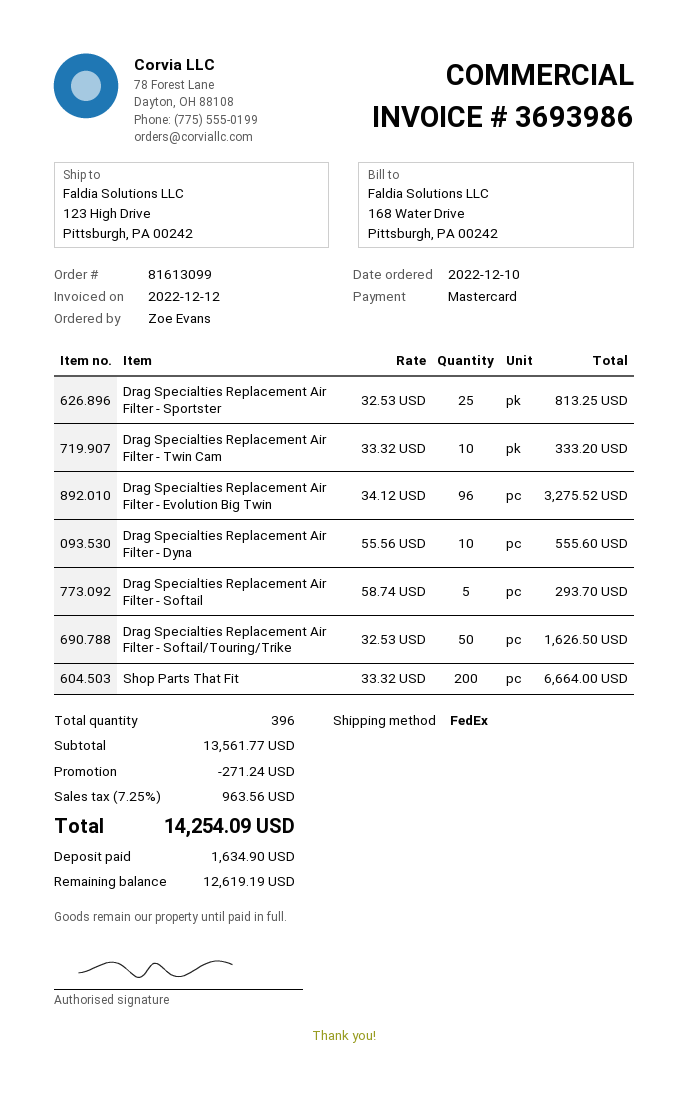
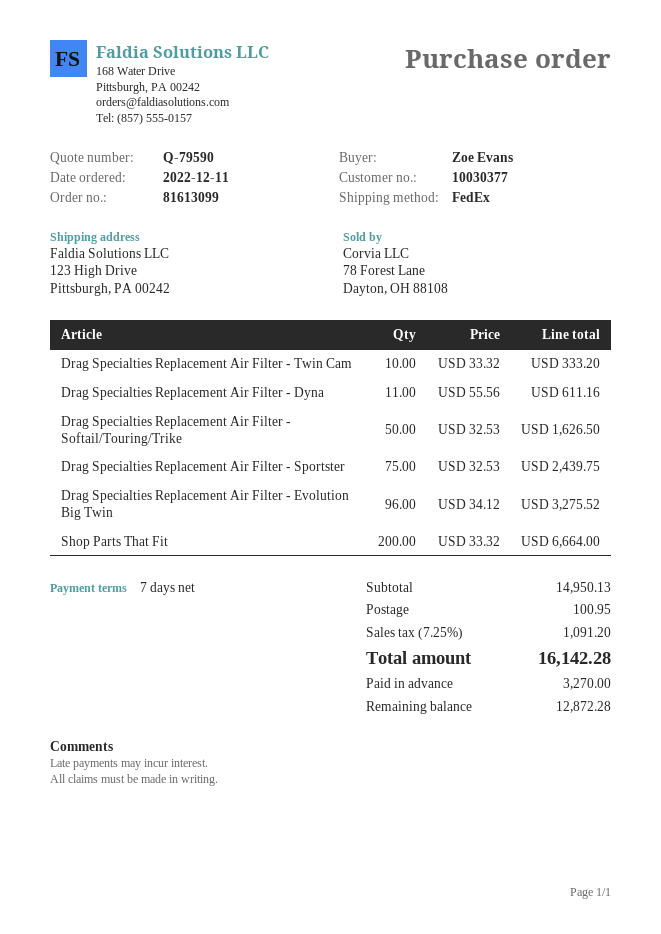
order date: 2022-12-10 -> 2022-12-11
Drag Specialties Replacement Air Filter - Sportster: 25 x 32.53 = 813.25 -> 75 x 32.53 = 2439.75
Drag Specialties Replacement Air Filter - Dyna: 10 x 55.56 = 555.60 -> 11 x 55.56 = 611.16
Drag Specialties Replacement Air Filter - Softail: 5 x 58.74 = 293.70 -> none
subtotal: 13561.77 -> 14950.13
discount: 271.24 -> none
shipping: none -> 100.95
tax: 7.25% = 963.56 -> 7.25% = 1091.20
total: 14254.09 -> 16142.28
deposit: 1634.90 -> 3270.00
balance: 12619.19 -> 12872.28

